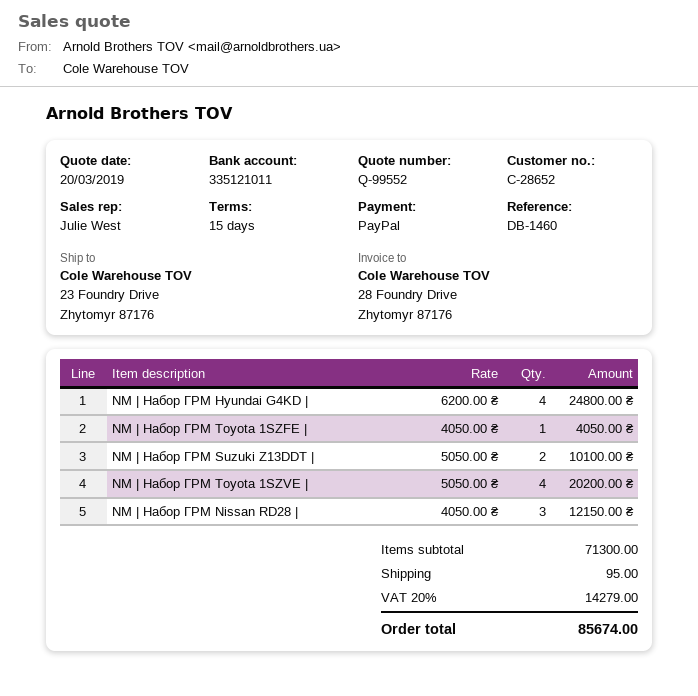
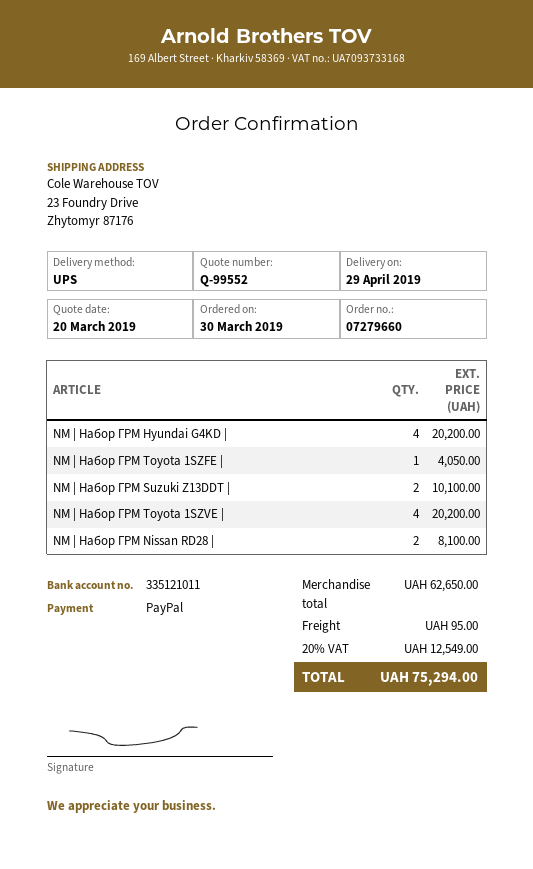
NM | Набор ГРМ Hyundai G4KD |: 4 for 24800.00 -> 4 for 20200.00
NM | Набор ГРМ Nissan RD28 |: 3 for 12150.00 -> 2 for 8100.00
subtotal: 71300.00 -> 62650.00
tax: 20% = 14279.00 -> 20% = 12549.00
total: 85674.00 -> 75294.00

